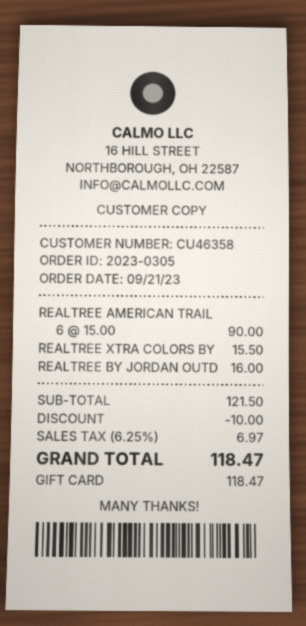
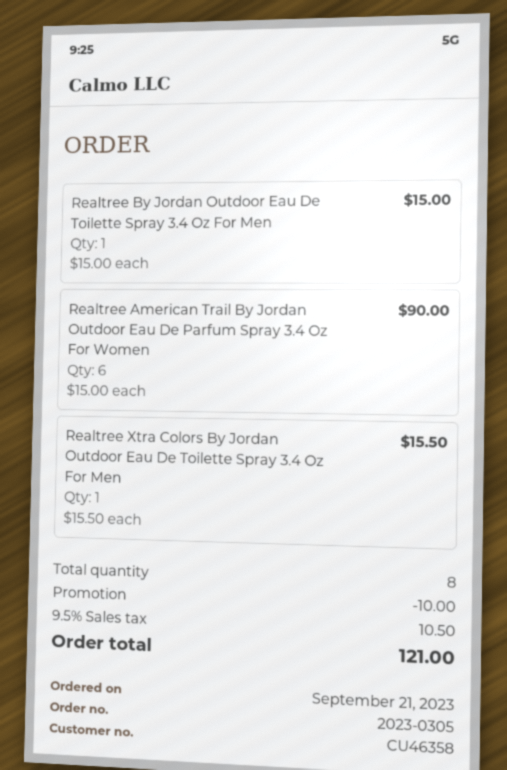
REALTREE BY JORDAN OUTD: 1 x 16.00 = 16.00 -> 1 x 15.00 = 15.00
tax: 6.25% = 6.97 -> 9.5% = 10.50
total: 118.47 -> 121.00

